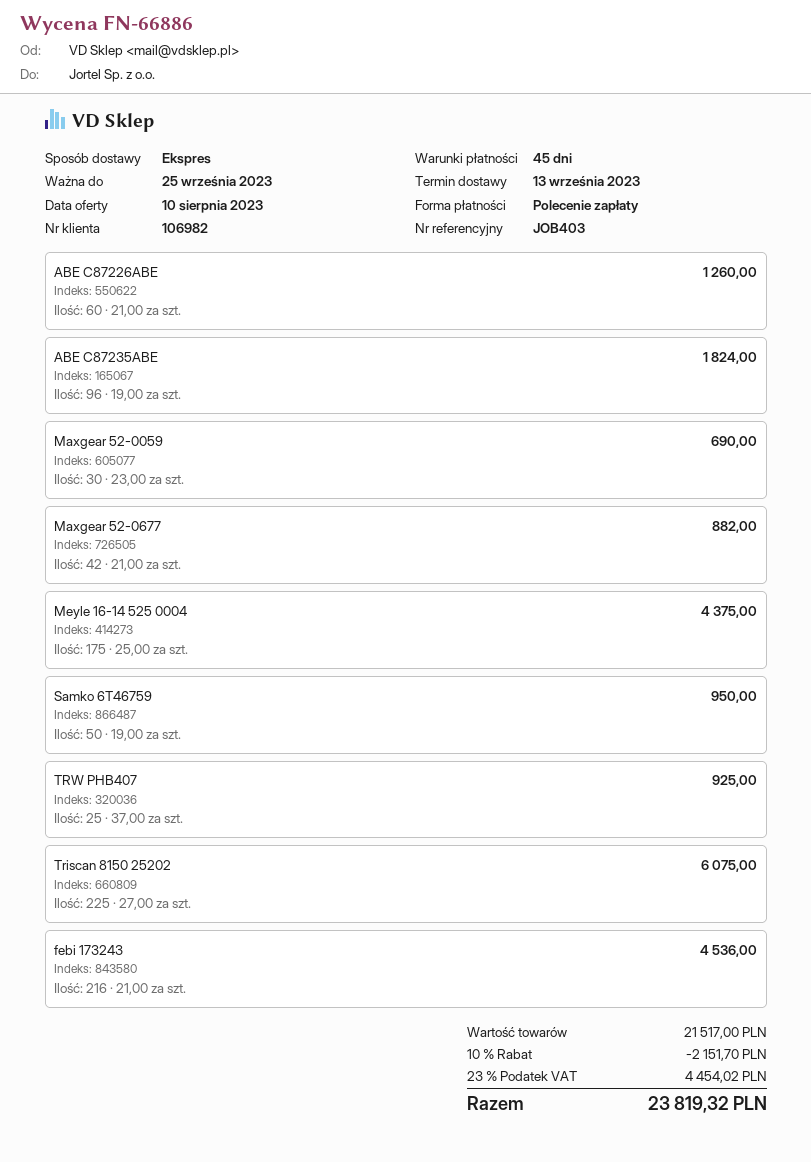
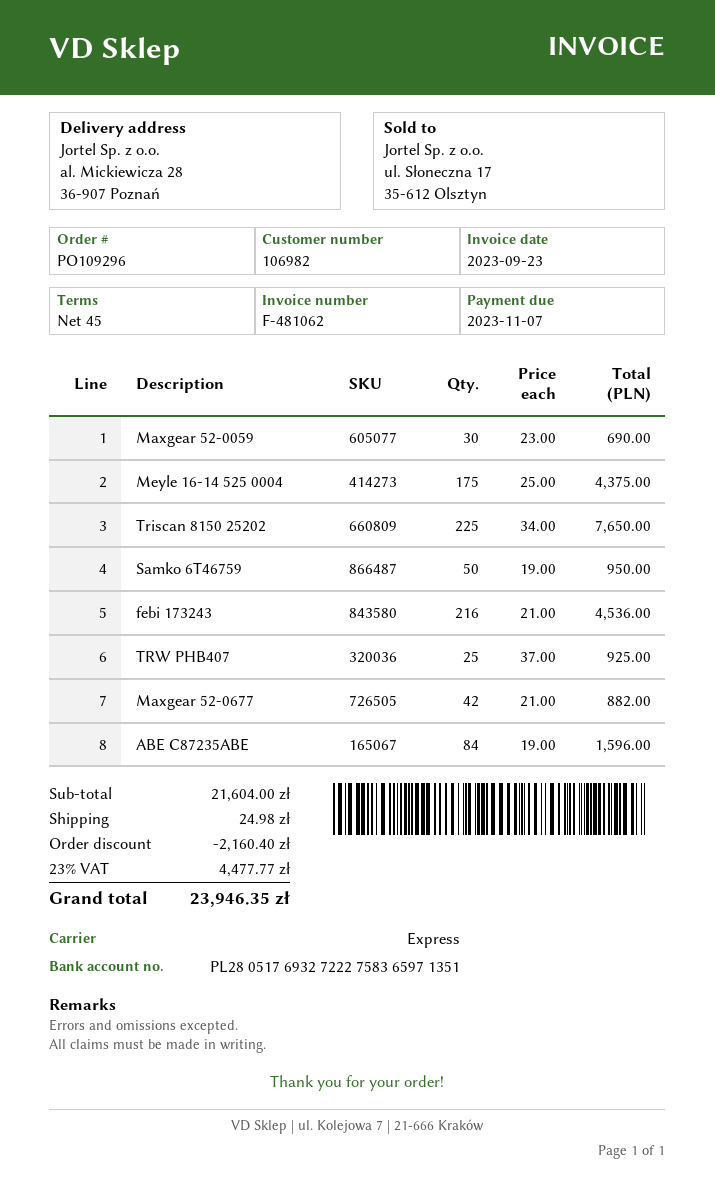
ABE C87226ABE: 60 x 21.00 = 1260.00 -> none
ABE C87235ABE: 96 x 19.00 = 1824.00 -> 84 x 19.00 = 1596.00
Triscan 8150 25202: 225 x 27.00 = 6075.00 -> 225 x 34.00 = 7650.00
subtotal: 21517.00 -> 21604.00
discount: 2151.70 -> 2160.40
shipping: none -> 24.98
tax: 23% = 4454.02 -> 23% = 4477.77
total: 23819.32 -> 23946.35

